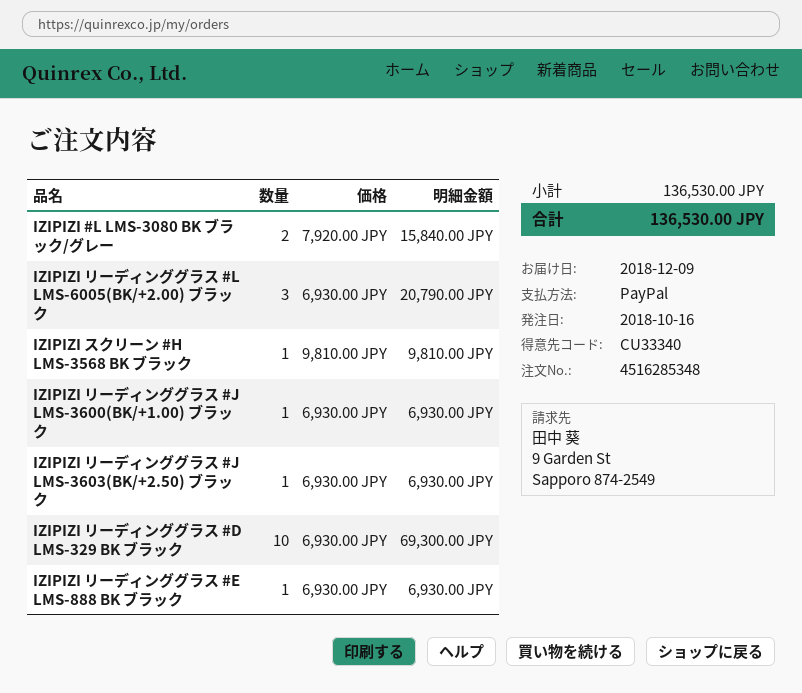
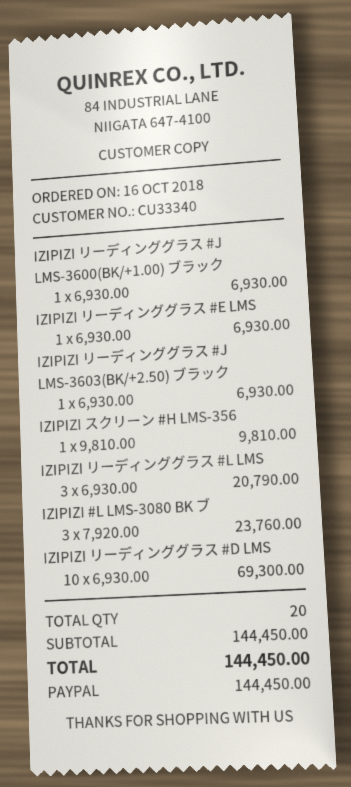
IZIPIZI #L LMS-3080 BK ブラック/グレー: 2 x 7920.00 = 15840.00 -> 3 x 7920.00 = 23760.00
subtotal: 136530.00 -> 144450.00
total: 136530.00 -> 144450.00

